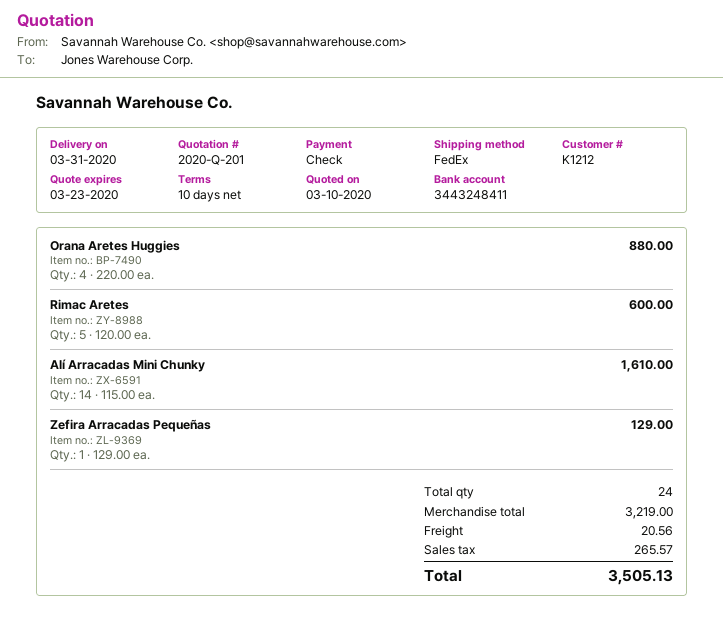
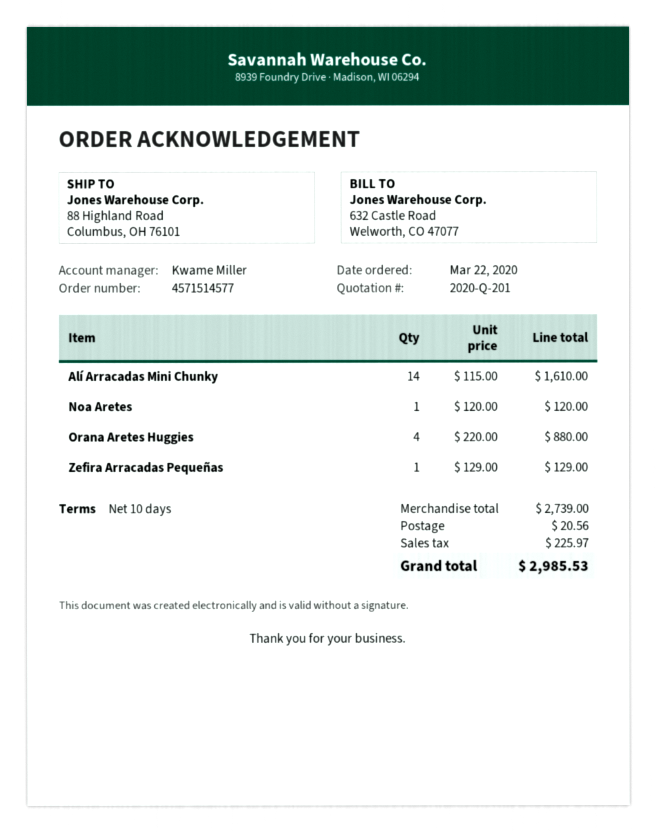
Rimac Aretes: 5 x 120.00 = 600.00 -> none
Noa Aretes: none -> 1 x 120.00 = 120.00
subtotal: 3219.00 -> 2739.00
tax: 265.57 -> 225.97
total: 3505.13 -> 2985.53

